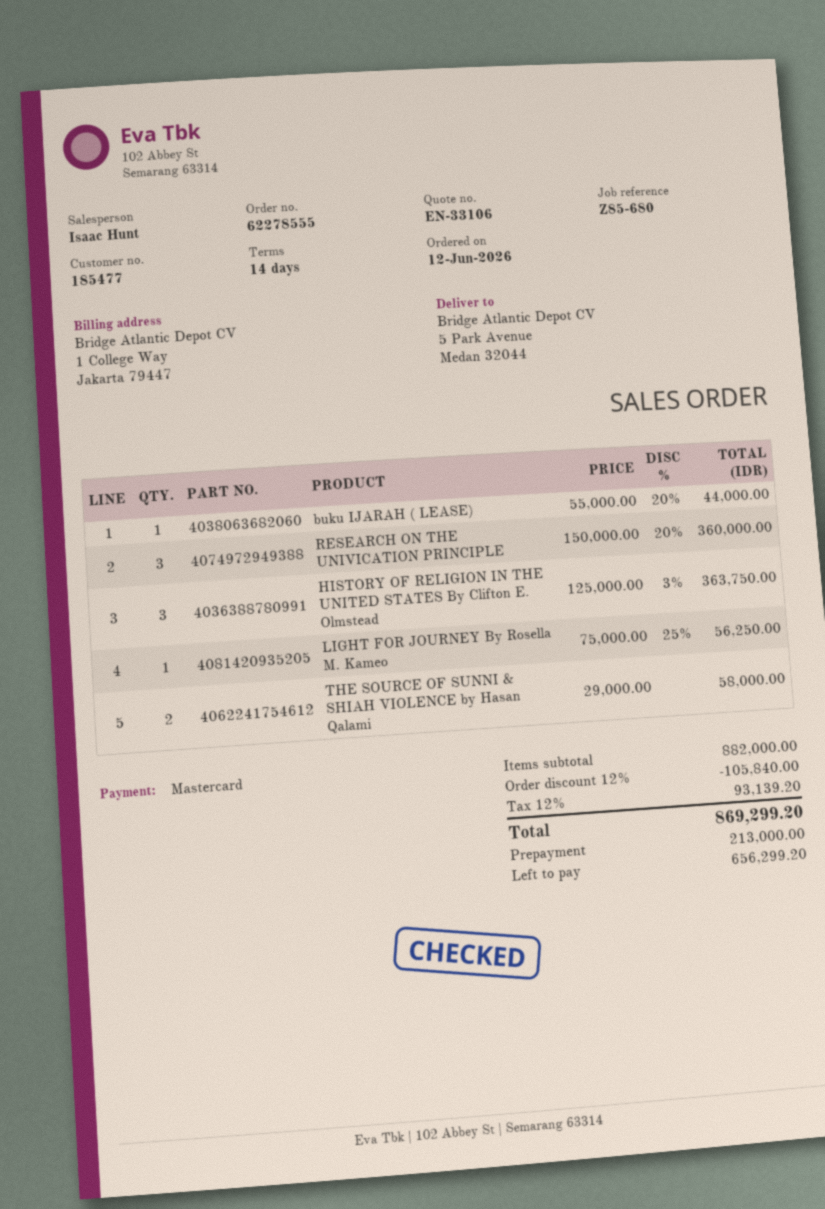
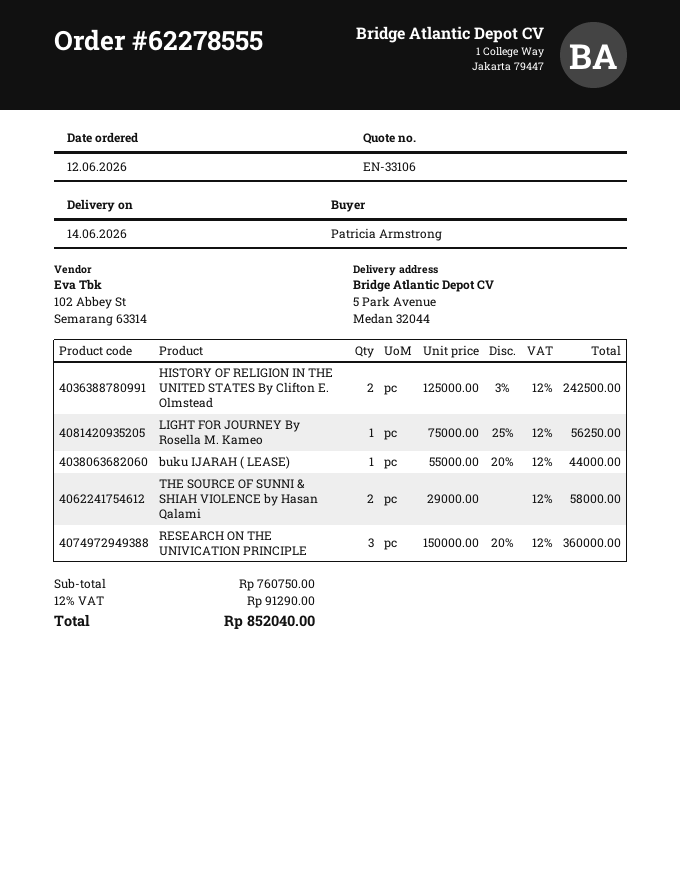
HISTORY OF RELIGION IN THE UNITED STATES By Clifton E. Olmstead: 3 x 125000.00 - 3% = 363750.00 -> 2 x 125000.00 - 3% = 242500.00
subtotal: 882000.00 -> 760750.00
discount: 12% = 105840.00 -> none
tax: 12% = 93139.20 -> 12% = 91290.00
total: 869299.20 -> 852040.00

